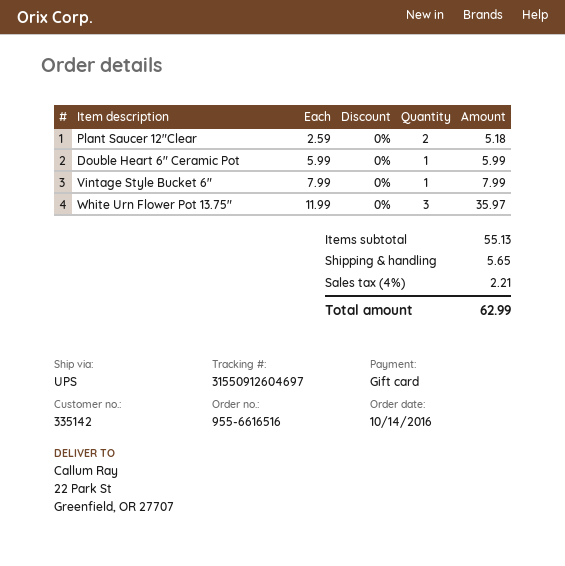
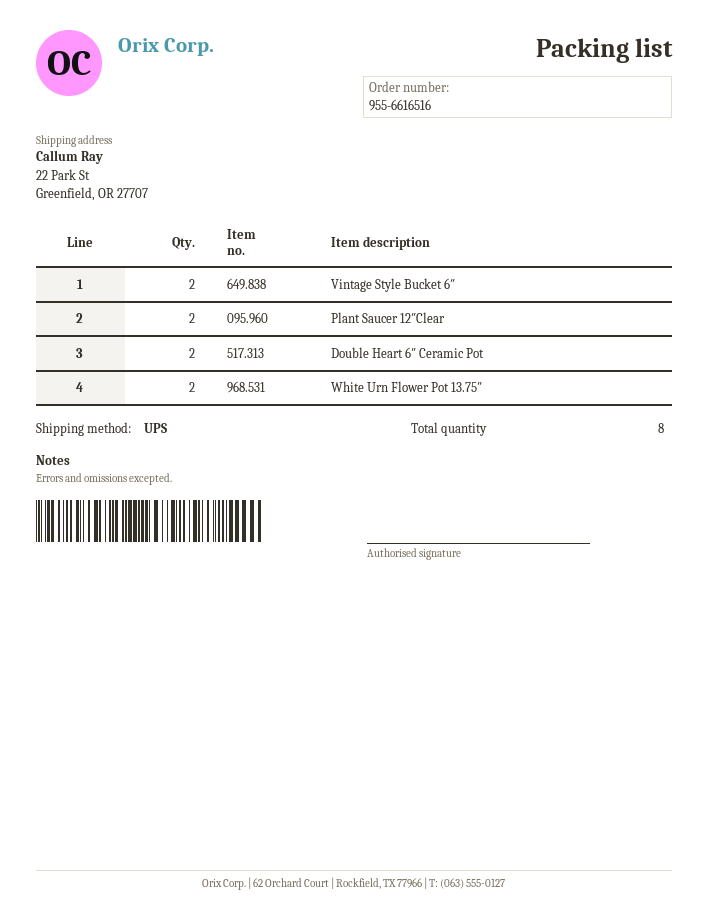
Double Heart 6″ Ceramic Pot: 1 -> 2
Vintage Style Bucket 6″: 1 -> 2
White Urn Flower Pot 13.75″: 3 -> 2

